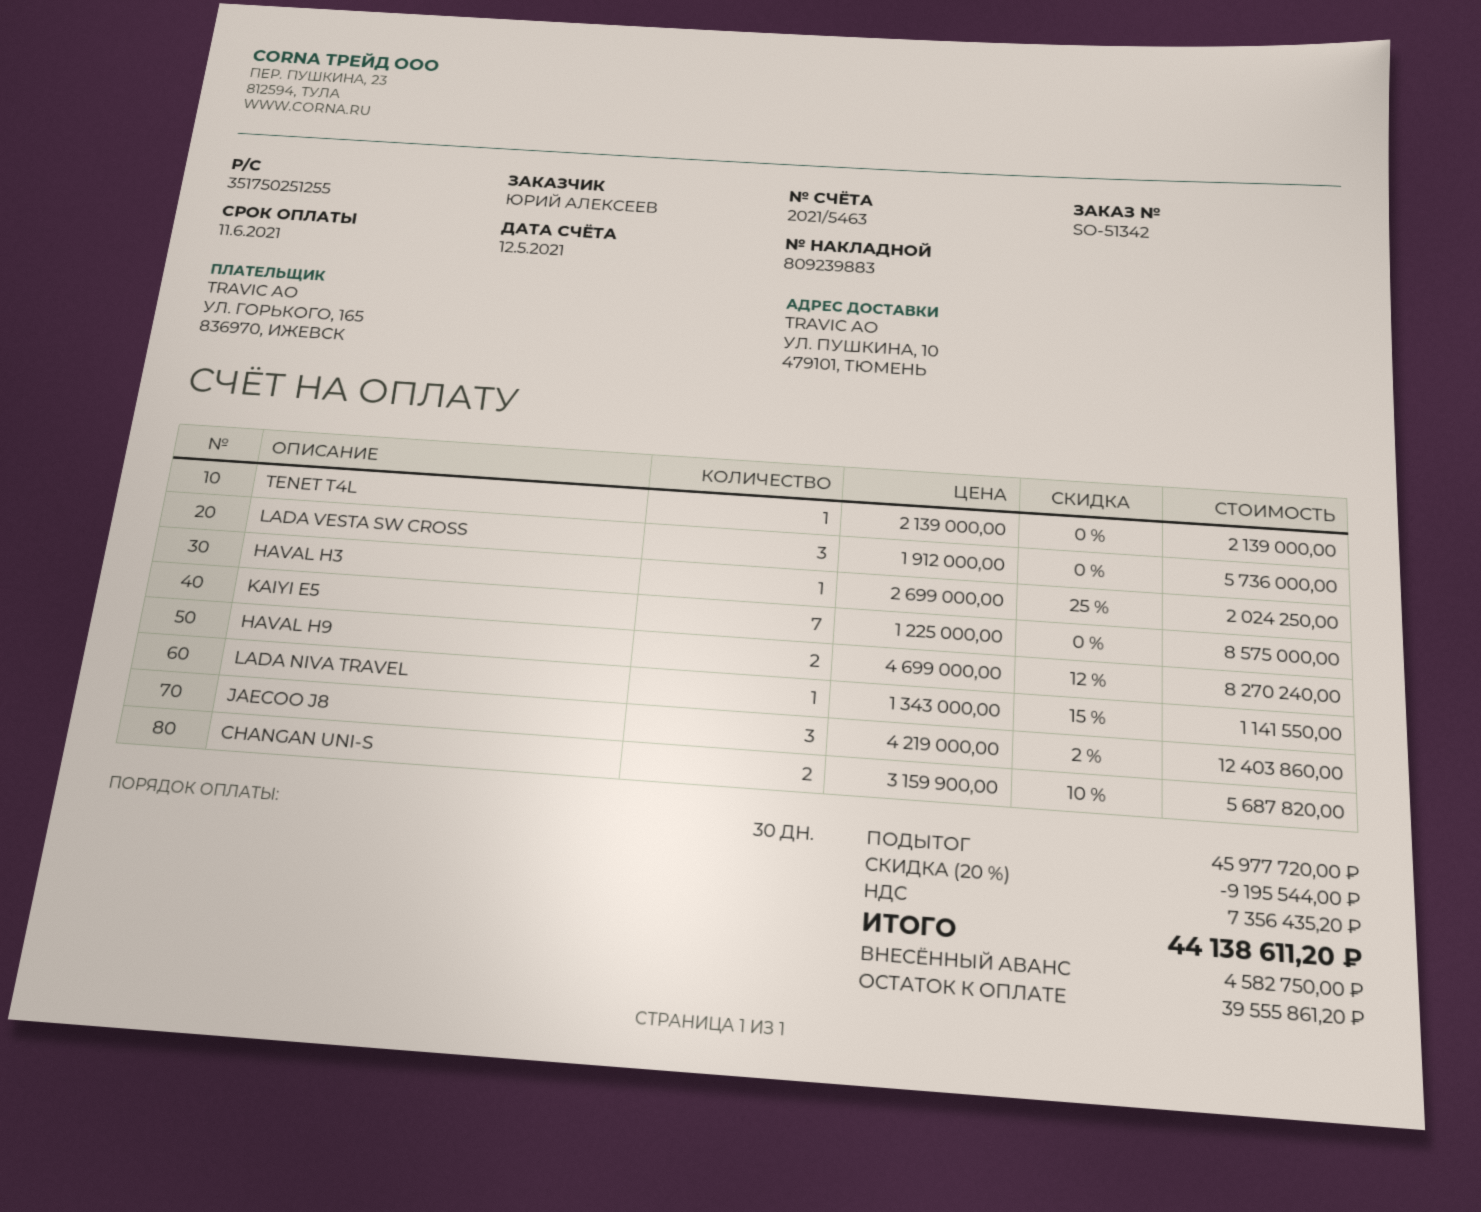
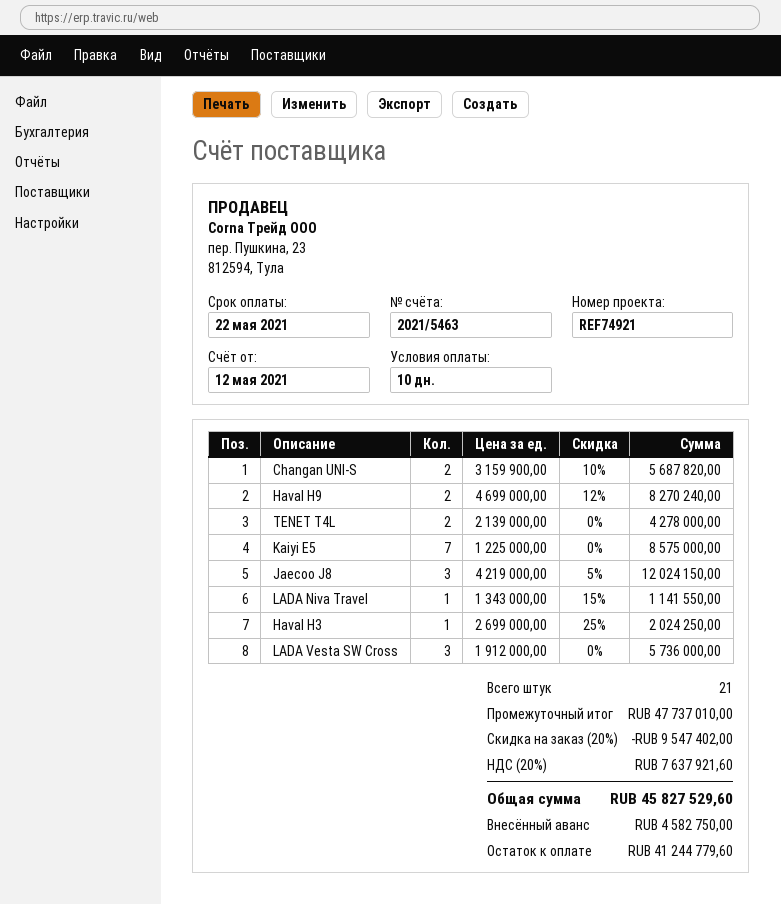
payment terms: 30 days -> 10 days
due date: 2021-06-11 -> 2021-05-22
TENET Т4L: 1 x 2139000.00 = 2139000.00 -> 2 x 2139000.00 = 4278000.00
JAECOO J8: 3 x 4219000.00 - 2% = 12403860.00 -> 3 x 4219000.00 - 5% = 12024150.00
subtotal: 45977720.00 -> 47737010.00
discount: 20% = 9195544.00 -> 20% = 9547402.00
tax: 7356435.20 -> 7637921.60
total: 44138611.20 -> 45827529.60
balance: 39555861.20 -> 41244779.60

